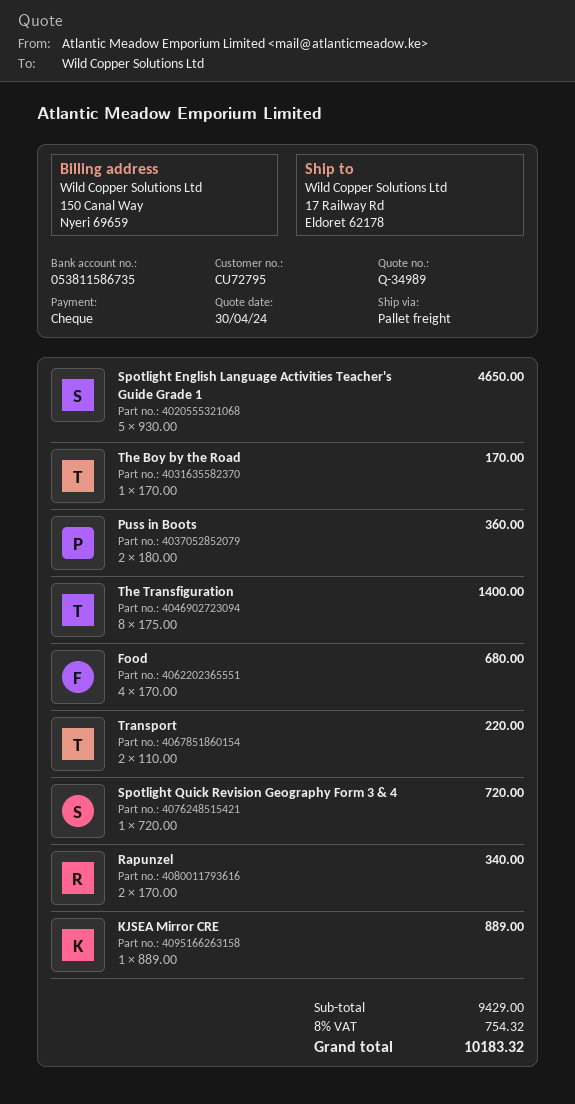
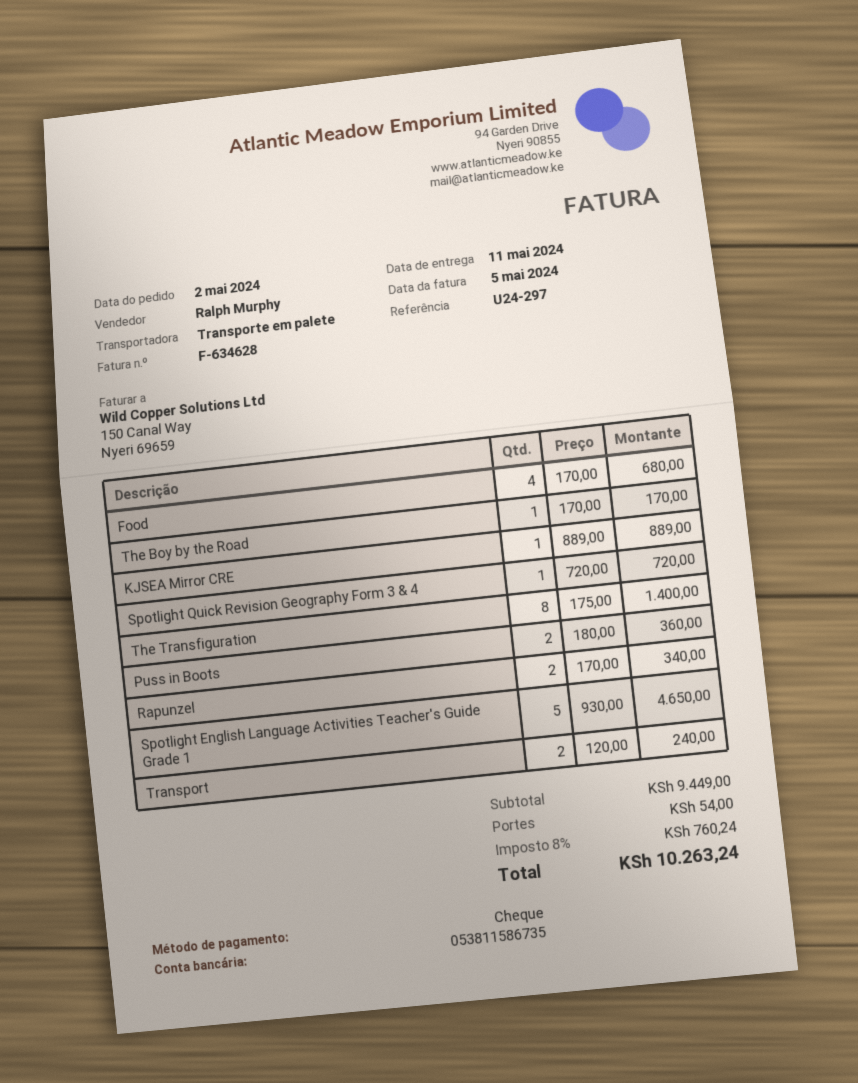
Transport: 2 x 110.00 = 220.00 -> 2 x 120.00 = 240.00
subtotal: 9429.00 -> 9449.00
shipping: none -> 54.00
tax: 8% = 754.32 -> 8% = 760.24
total: 10183.32 -> 10263.24

